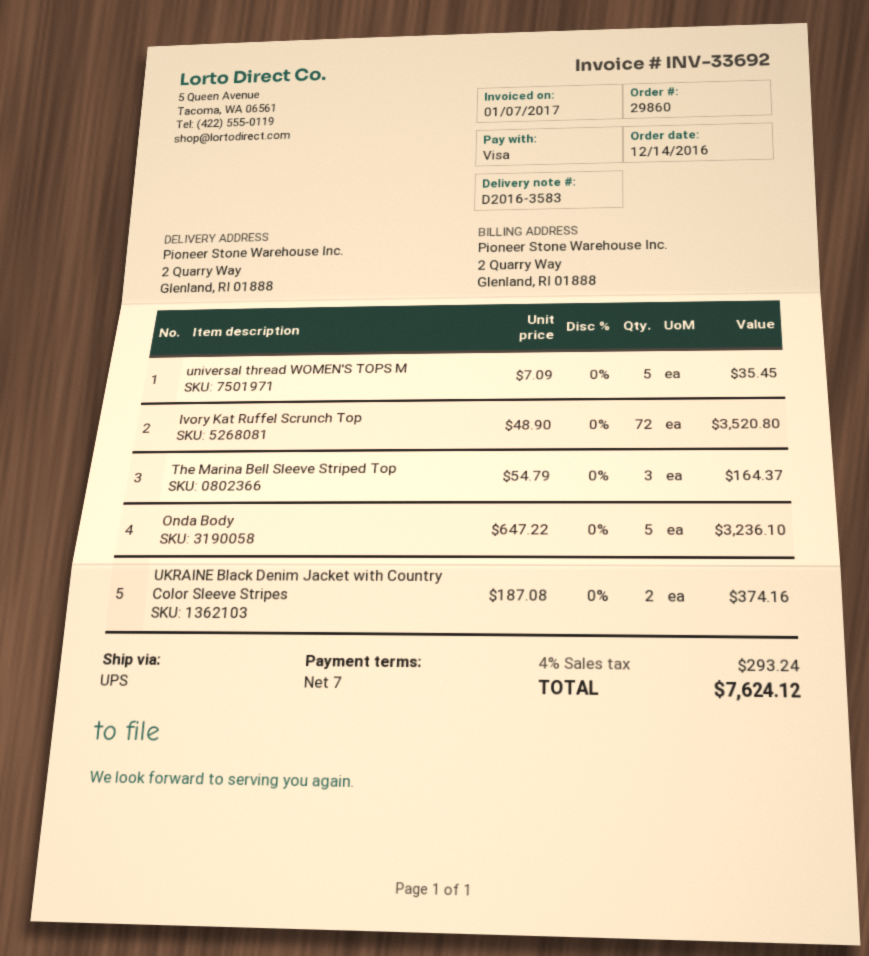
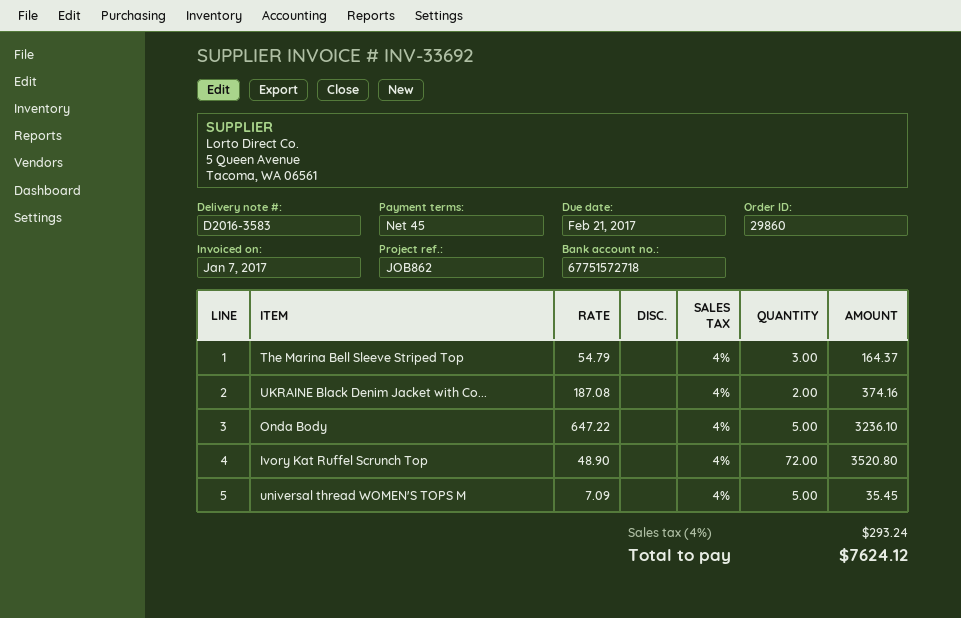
payment terms: 7 days -> 45 days

